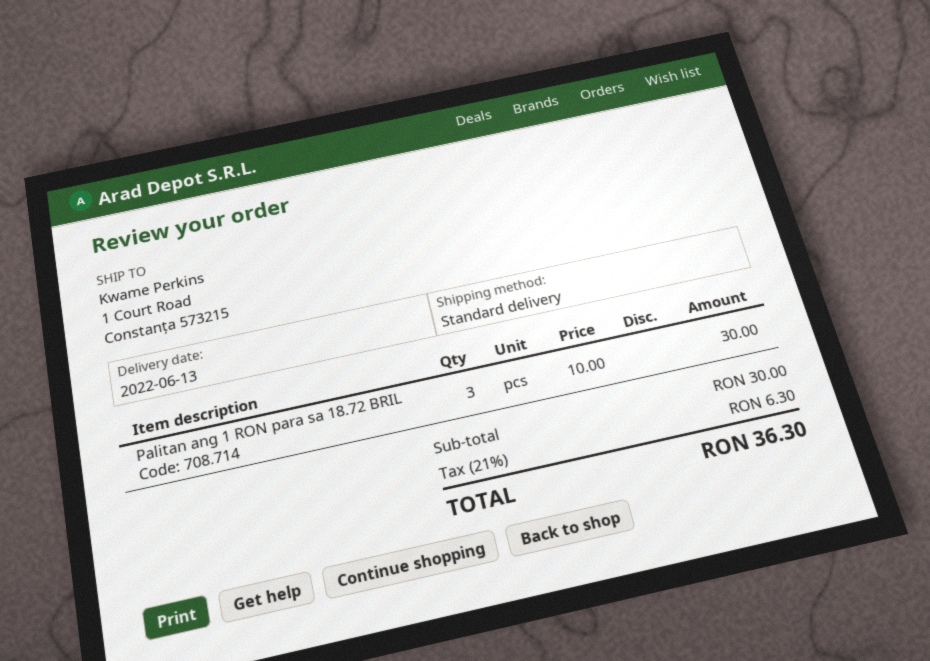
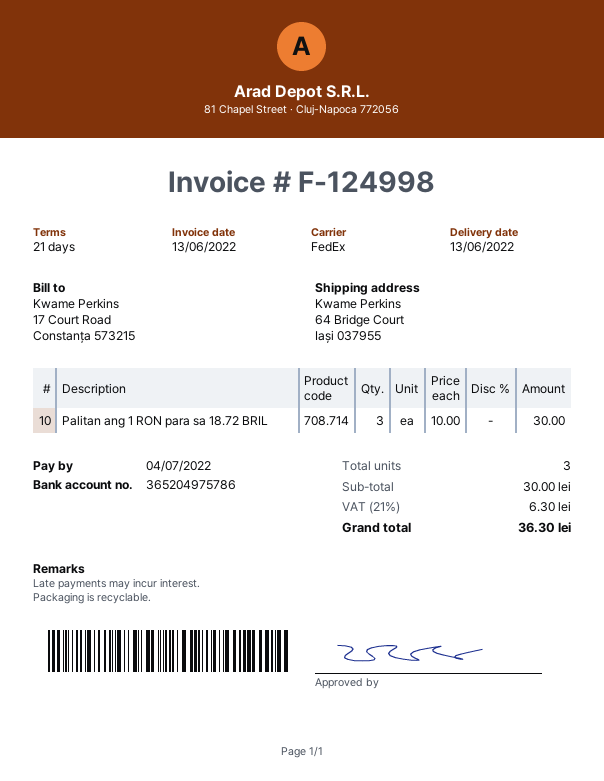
shipping method: standard -> FedEx
ship to: 1 Court Road, Constanța 573215 -> 64 Bridge Court, Iași 037955

